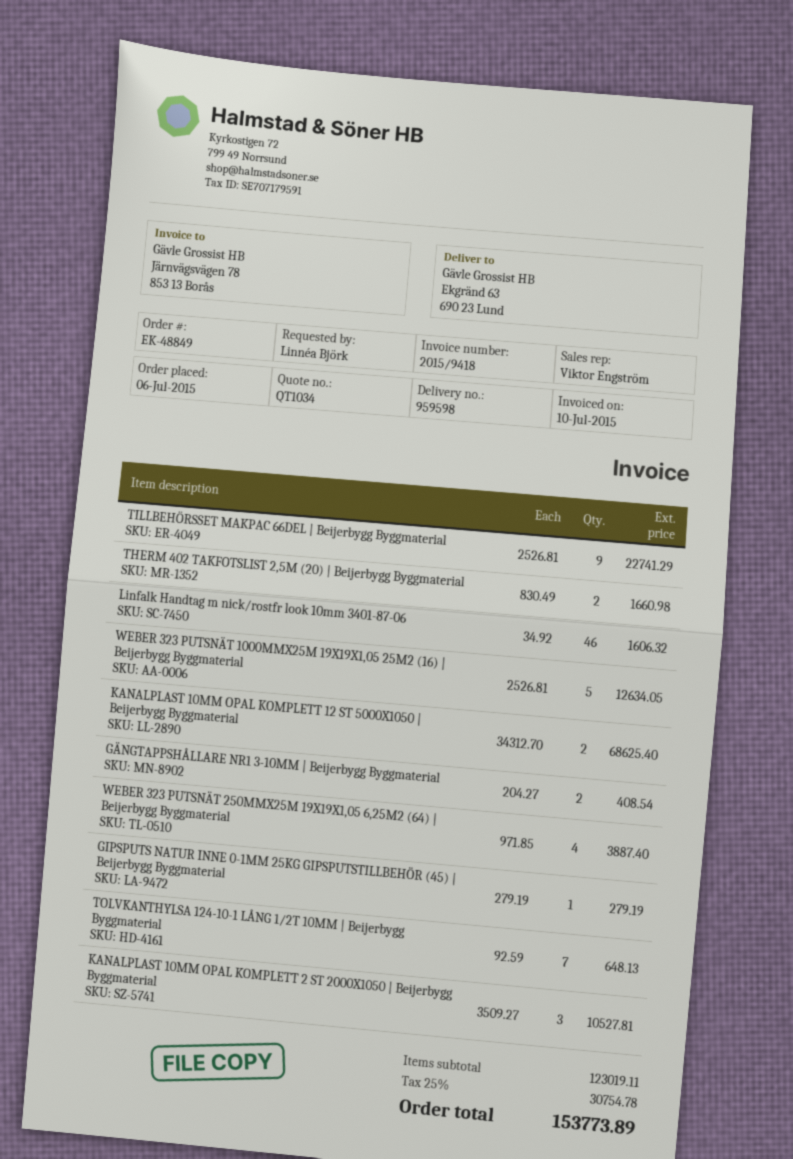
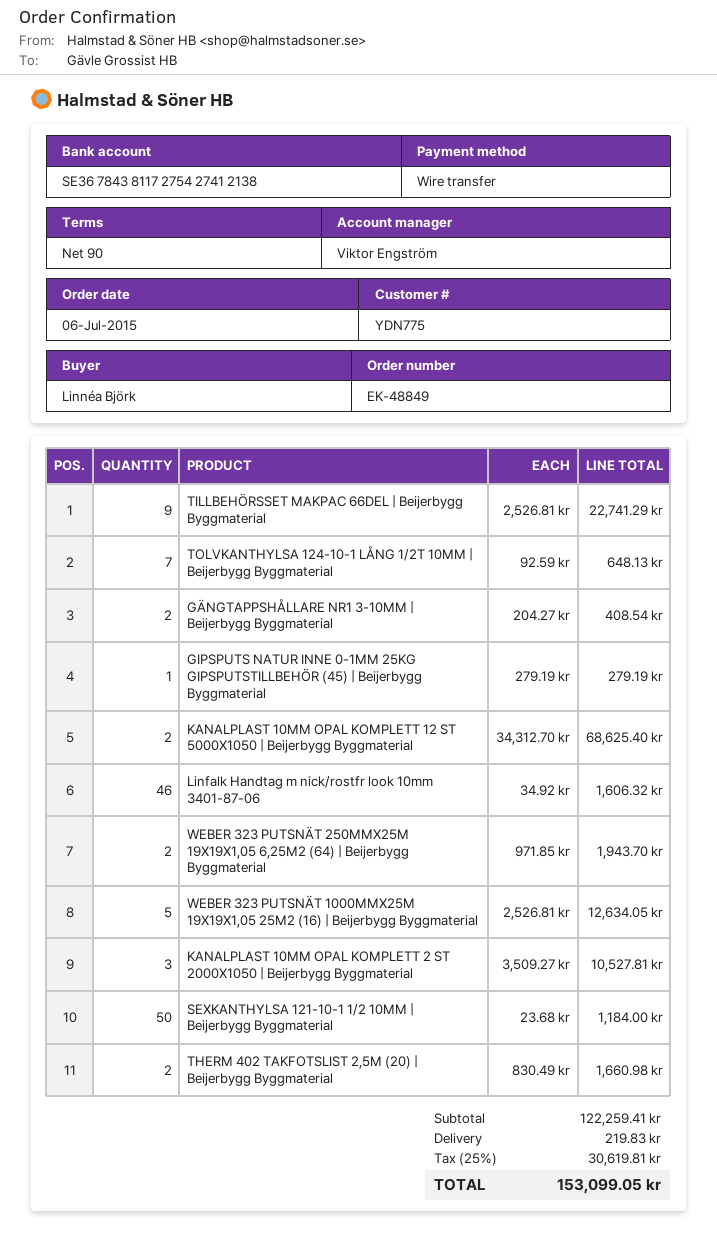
WEBER 323 PUTSNÄT 250MMX25M 19X19X1,05 6,25M2 (64) | Beijerbygg Byggmaterial: 4 x 971.85 = 3887.40 -> 2 x 971.85 = 1943.70
SEXKANTHYLSA 121-10-1 1/2 10MM | Beijerbygg Byggmaterial: none -> 50 x 23.68 = 1184.00
subtotal: 123019.11 -> 122259.41
shipping: none -> 219.83
tax: 25% = 30754.78 -> 25% = 30619.81
total: 153773.89 -> 153099.05

